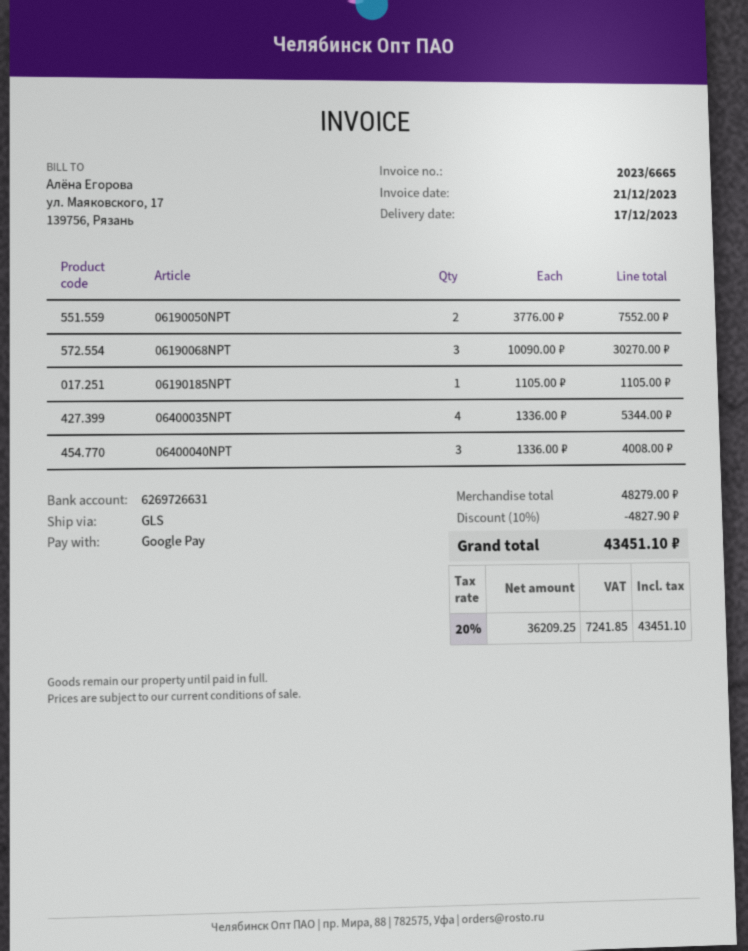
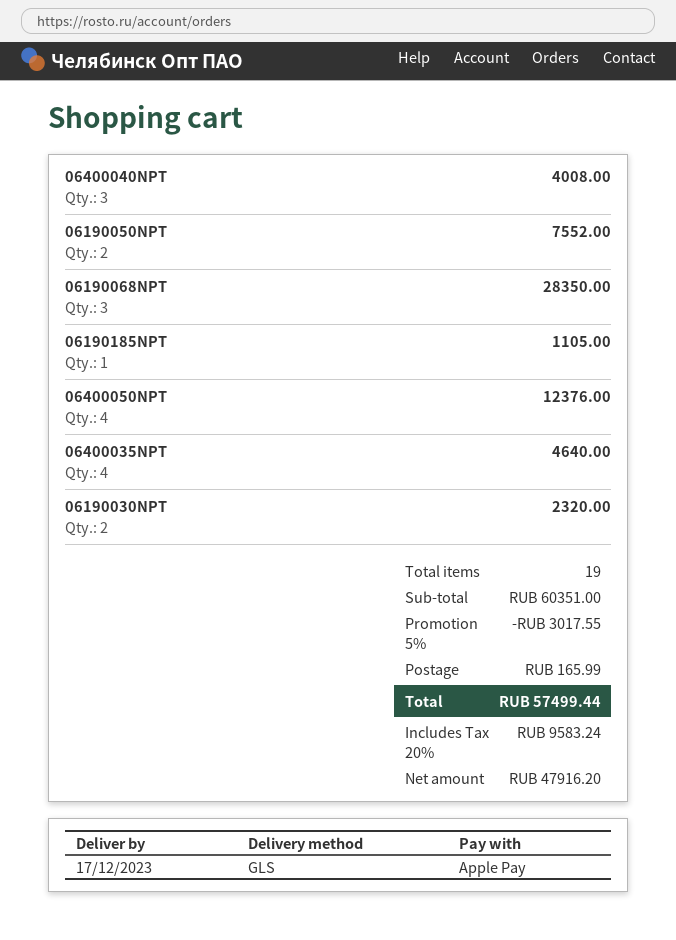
payment method: Google Pay -> Apple Pay
06190068NPT: 3 for 30270.00 -> 3 for 28350.00
06400035NPT: 4 for 5344.00 -> 4 for 4640.00
06400050NPT: none -> 4 for 12376.00
06190030NPT: none -> 2 for 2320.00
subtotal: 48279.00 -> 60351.00
discount: 10% = 4827.90 -> 5% = 3017.55
shipping: none -> 165.99
net: 36209.25 -> 47916.20
tax: 20% = 7241.85 -> 20% = 9583.24
total: 43451.10 -> 57499.44

